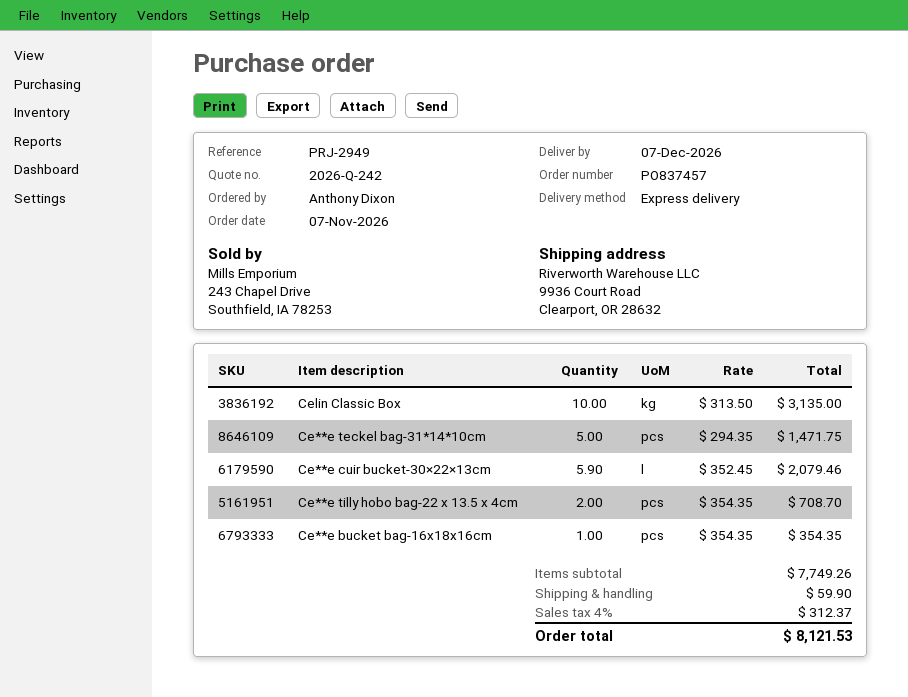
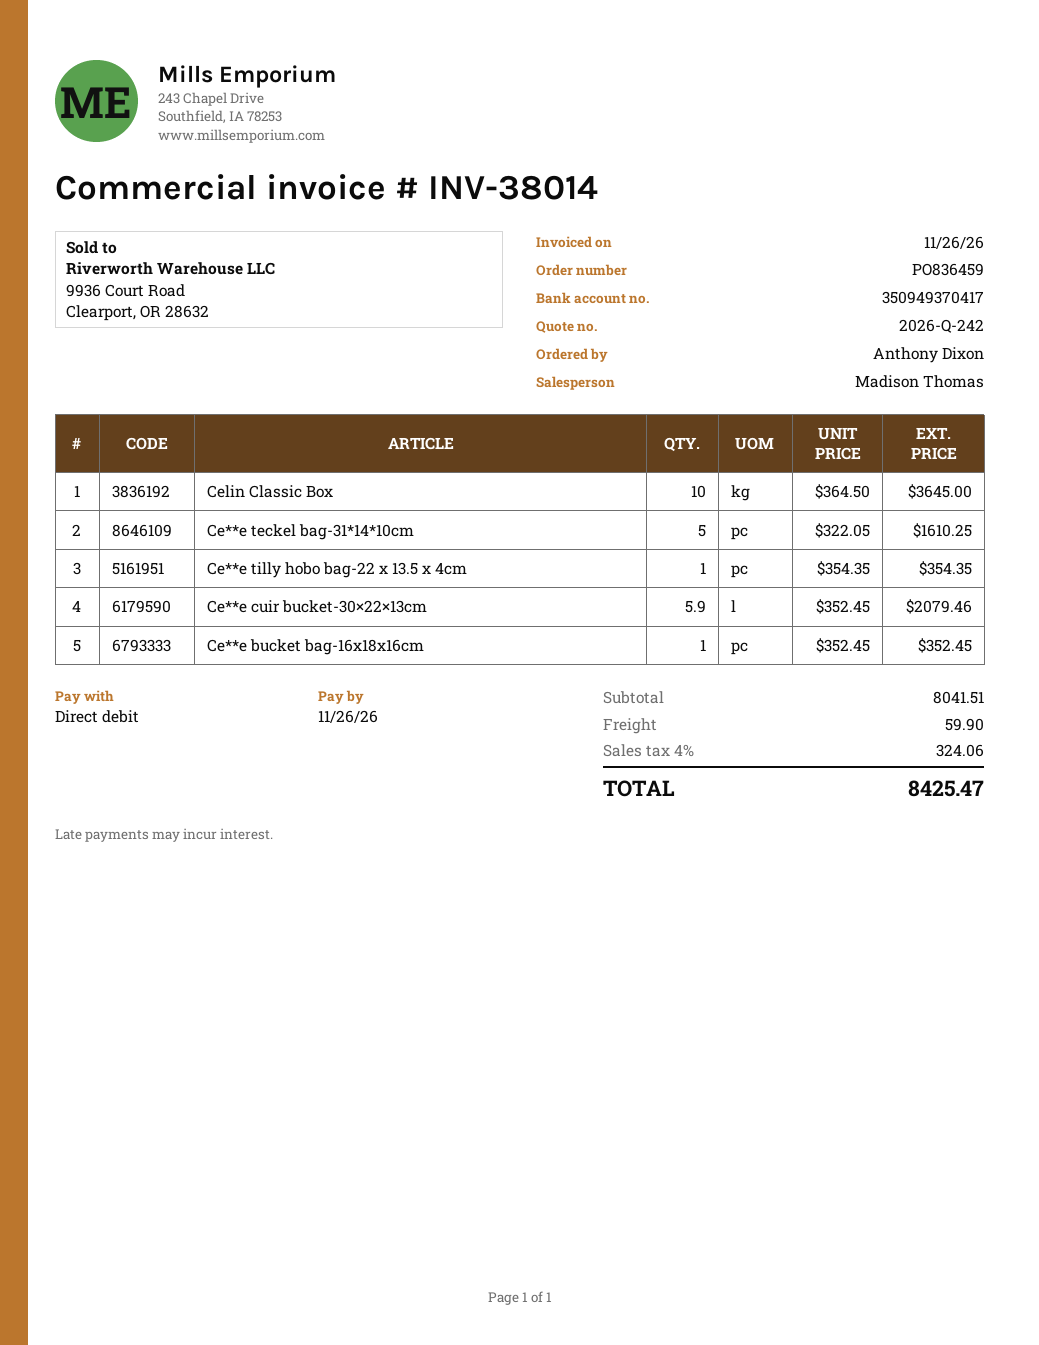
order number: PO837457 -> PO836459
Celin Classic Box: 10 x 313.50 = 3135.00 -> 10 x 364.50 = 3645.00
Ce**e teckel bag-31*14*10cm: 5 x 294.35 = 1471.75 -> 5 x 322.05 = 1610.25
Ce**e tilly hobo bag-22 x 13.5 x 4cm: 2 x 354.35 = 708.70 -> 1 x 354.35 = 354.35
Ce**e bucket bag-16x18x16cm: 1 x 354.35 = 354.35 -> 1 x 352.45 = 352.45
subtotal: 7749.26 -> 8041.51
tax: 4% = 312.37 -> 4% = 324.06
total: 8121.53 -> 8425.47

